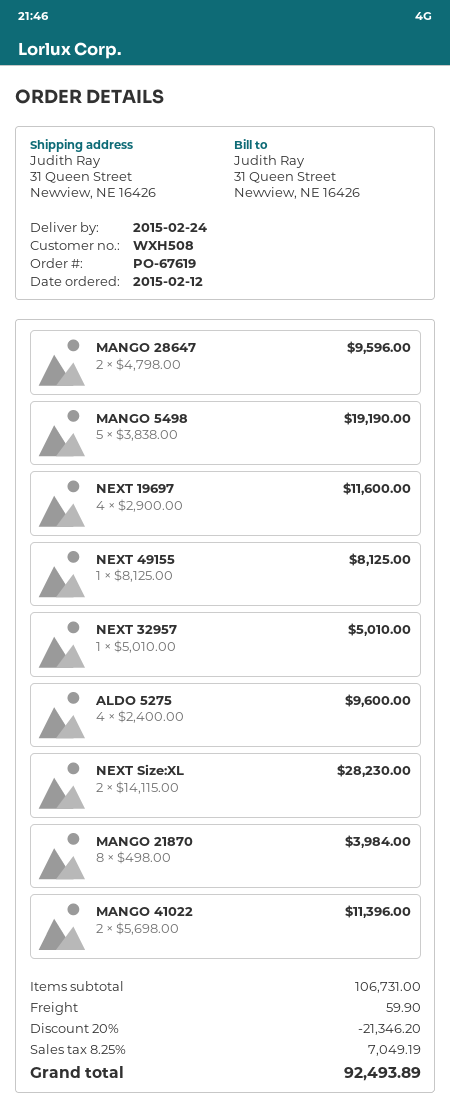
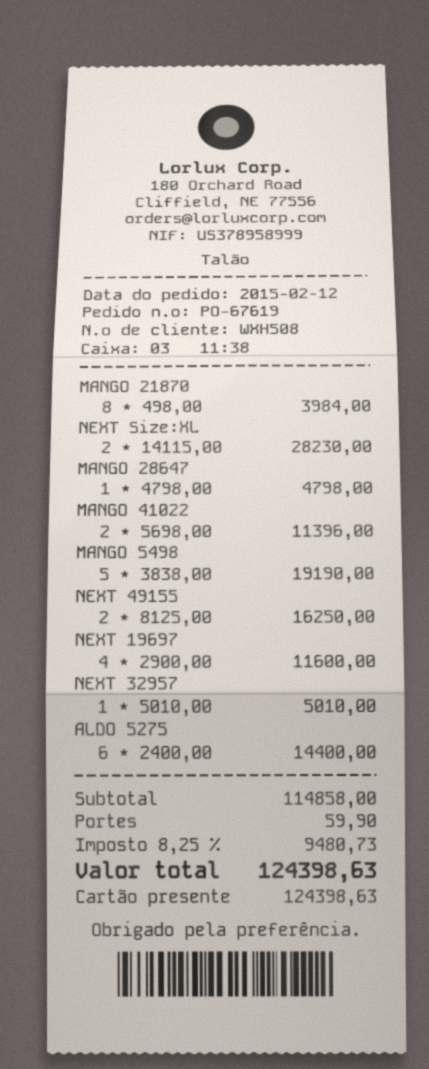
MANGO 28647: 2 x 4798.00 = 9596.00 -> 1 x 4798.00 = 4798.00
NEXT 49155: 1 x 8125.00 = 8125.00 -> 2 x 8125.00 = 16250.00
ALDO 5275: 4 x 2400.00 = 9600.00 -> 6 x 2400.00 = 14400.00
subtotal: 106731.00 -> 114858.00
discount: 20% = 21346.20 -> none
tax: 8.25% = 7049.19 -> 8.25% = 9480.73
total: 92493.89 -> 124398.63

